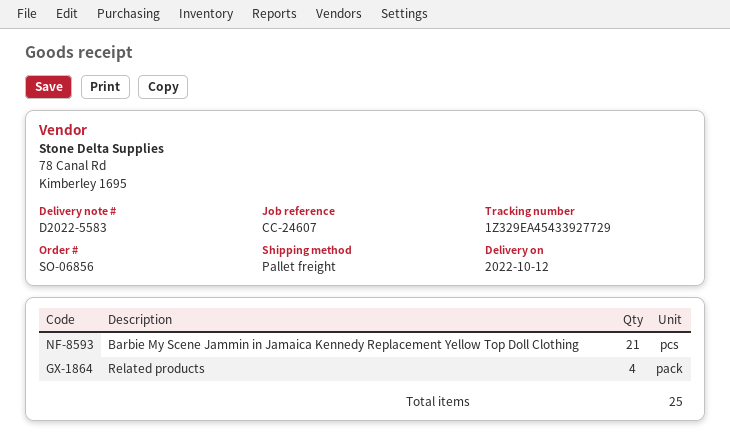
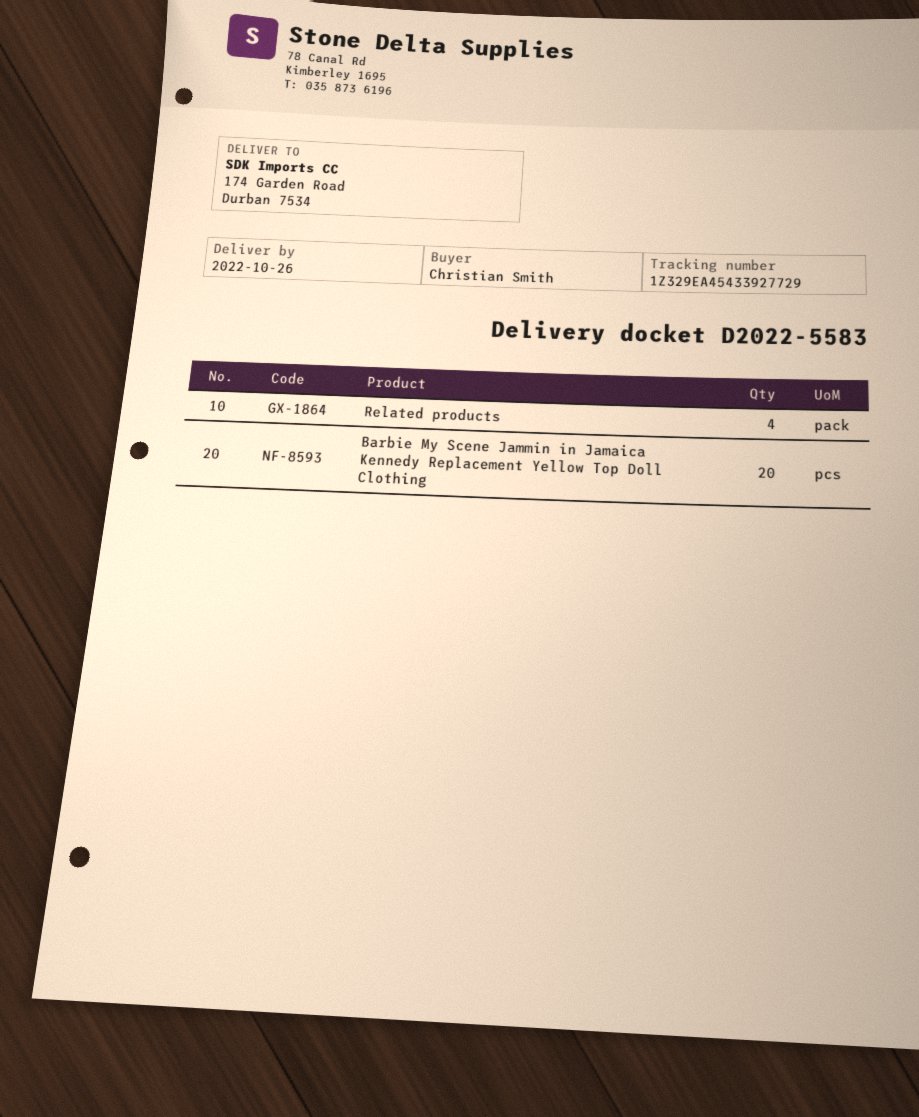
delivery date: 2022-10-12 -> 2022-10-26
Barbie My Scene Jammin in Jamaica Kennedy Replacement Yellow Top Doll Clothing: 21 -> 20

